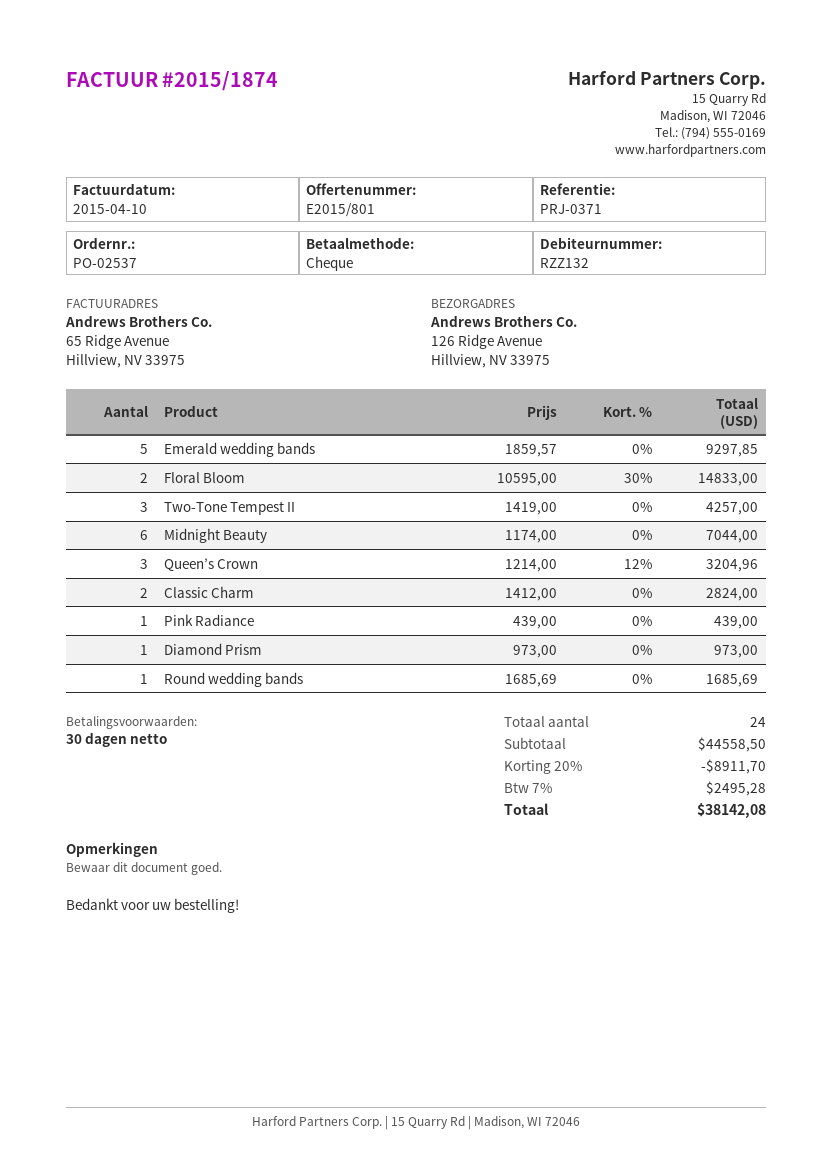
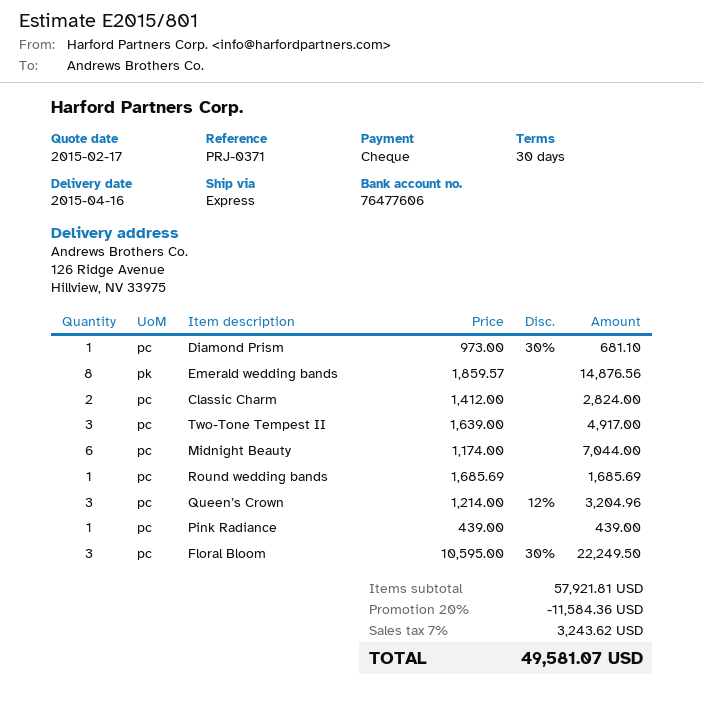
Emerald wedding bands: 5 x 1859.57 = 9297.85 -> 8 x 1859.57 = 14876.56
Floral Bloom: 2 x 10595.00 - 30% = 14833.00 -> 3 x 10595.00 - 30% = 22249.50
Two-Tone Tempest II: 3 x 1419.00 = 4257.00 -> 3 x 1639.00 = 4917.00
Diamond Prism: 1 x 973.00 = 973.00 -> 1 x 973.00 - 30% = 681.10
subtotal: 44558.50 -> 57921.81
discount: 20% = 8911.70 -> 20% = 11584.36
tax: 7% = 2495.28 -> 7% = 3243.62
total: 38142.08 -> 49581.07

